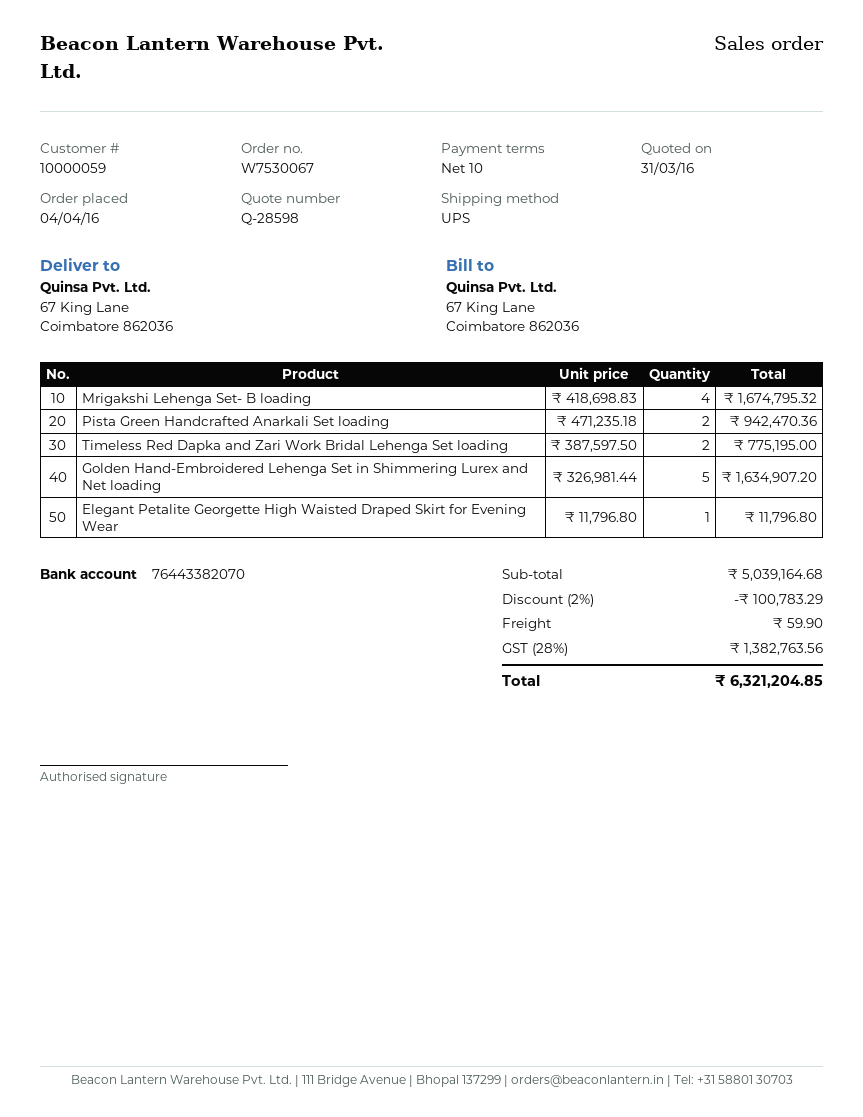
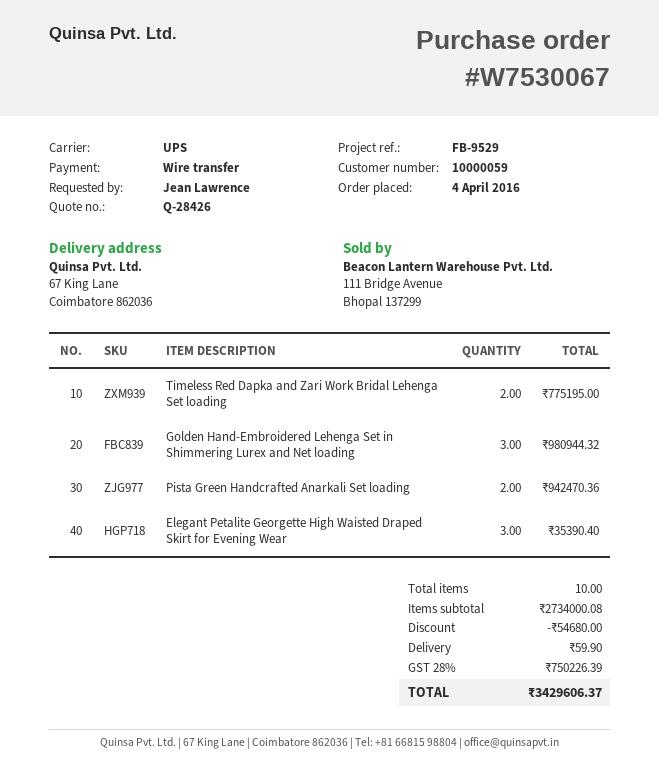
quote number: Q-28598 -> Q-28426
Mrigakshi Lehenga Set- B loading: 4 for 1674795.32 -> none
Golden Hand-Embroidered Lehenga Set in Shimmering Lurex and Net loading: 5 for 1634907.20 -> 3 for 980944.32
Elegant Petalite Georgette High Waisted Draped Skirt for Evening Wear: 1 for 11796.80 -> 3 for 35390.40
subtotal: 5039164.68 -> 2734000.08
discount: 100783.29 -> 54680.00
tax: 28% = 1382763.56 -> 28% = 750226.39
total: 6321204.85 -> 3429606.37

